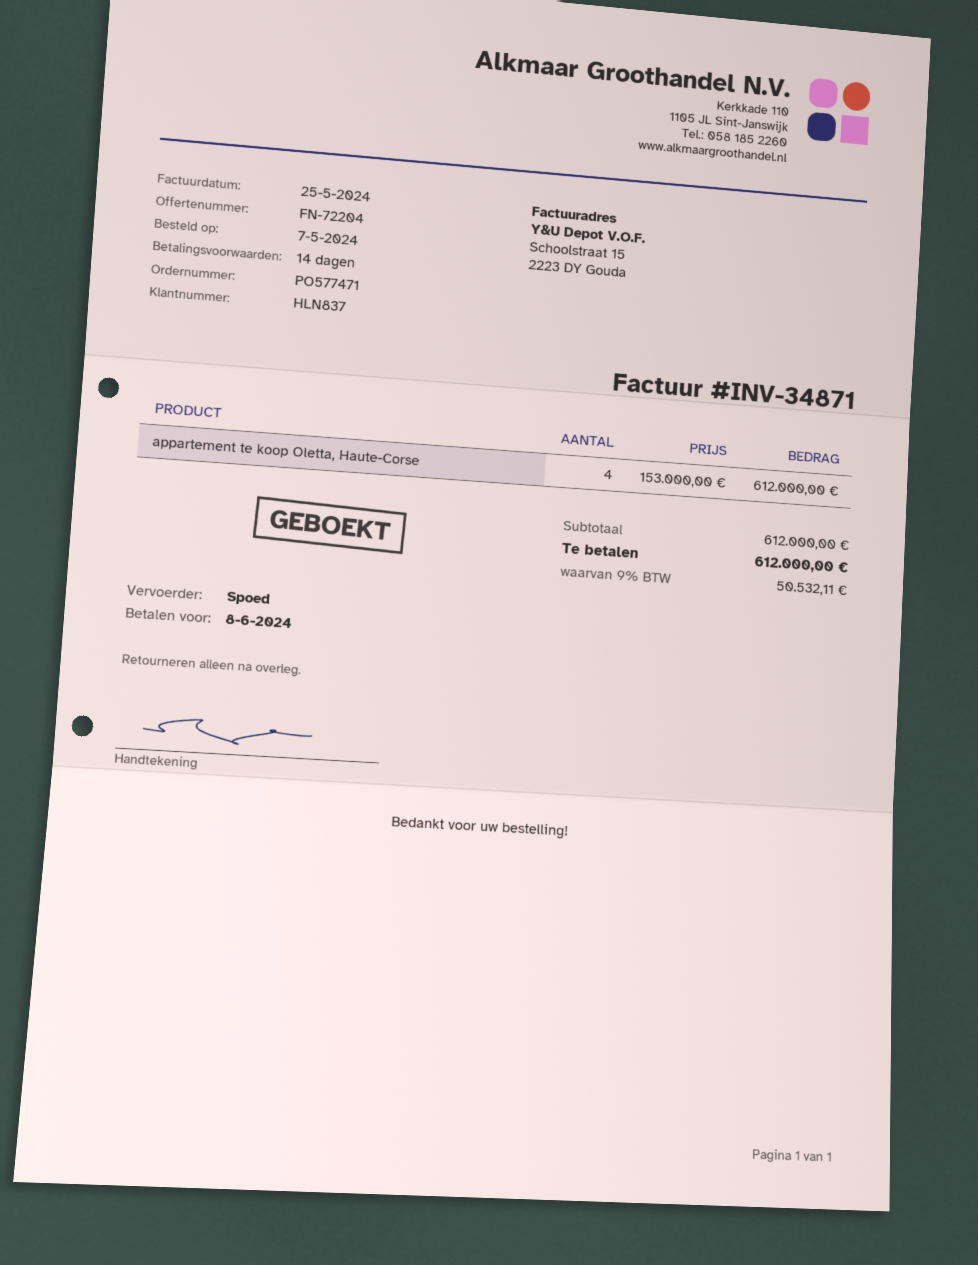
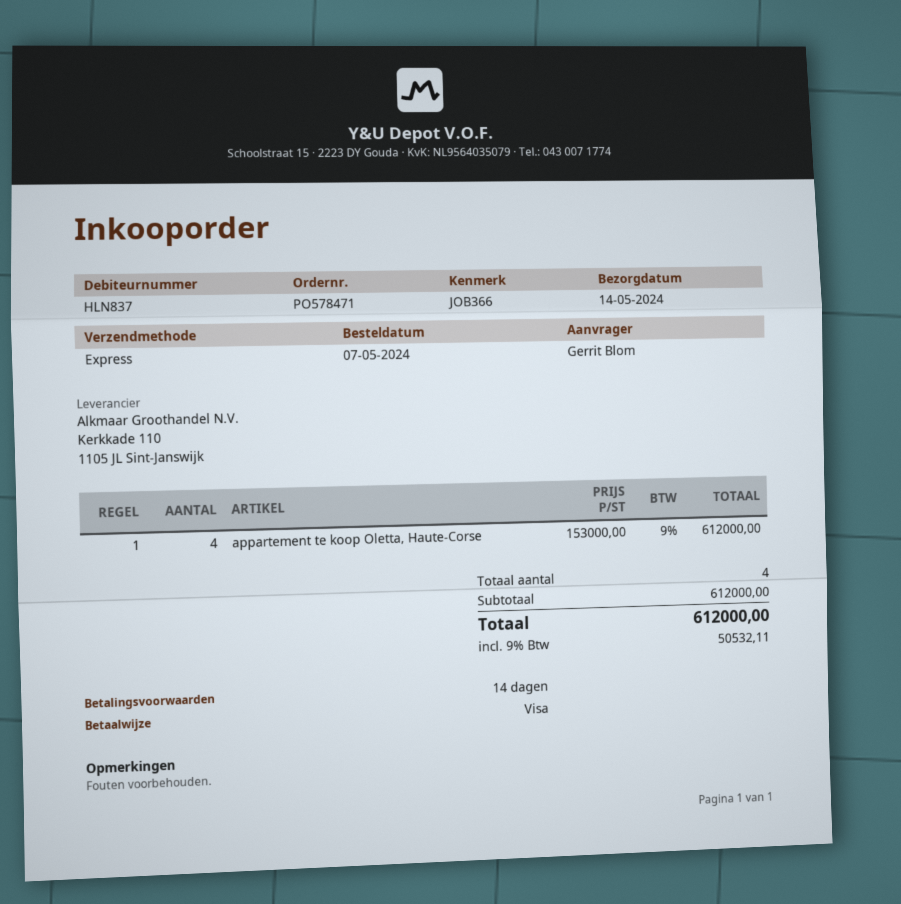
order number: PO577471 -> PO578471

